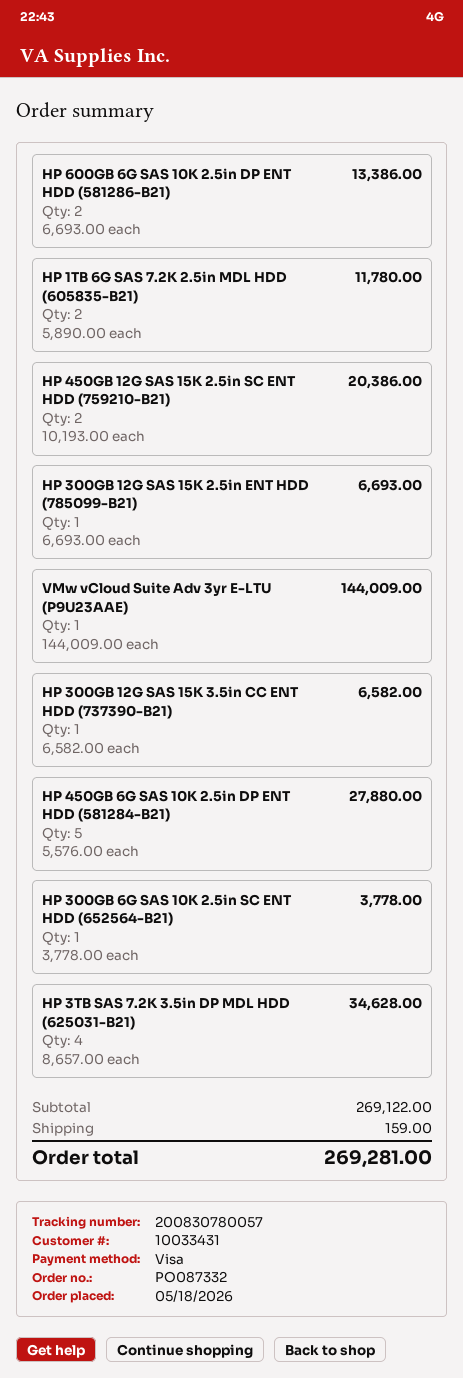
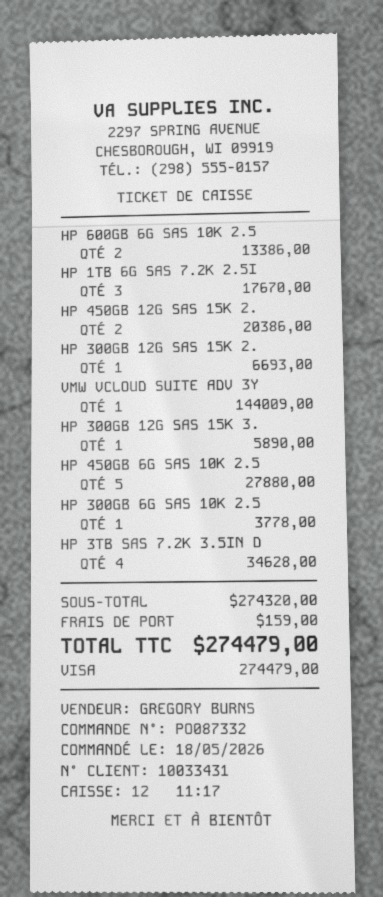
HP 1TB 6G SAS 7.2K 2.5in MDL HDD (605835-B21): 2 for 11780.00 -> 3 for 17670.00
HP 300GB 12G SAS 15K 3.5in CC ENT HDD (737390-B21): 1 for 6582.00 -> 1 for 5890.00
subtotal: 269122.00 -> 274320.00
total: 269281.00 -> 274479.00

